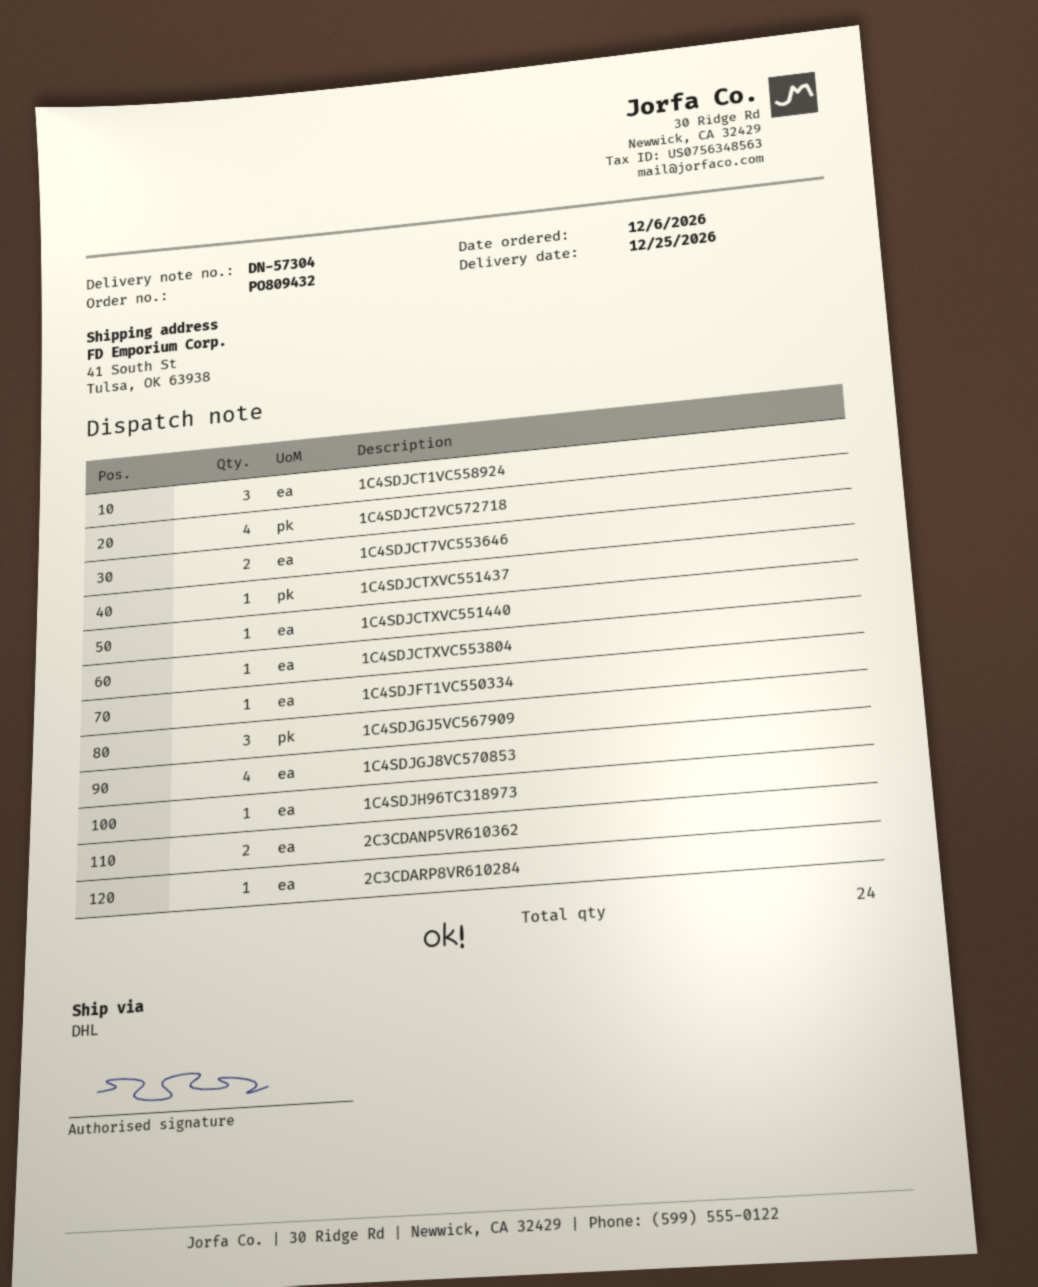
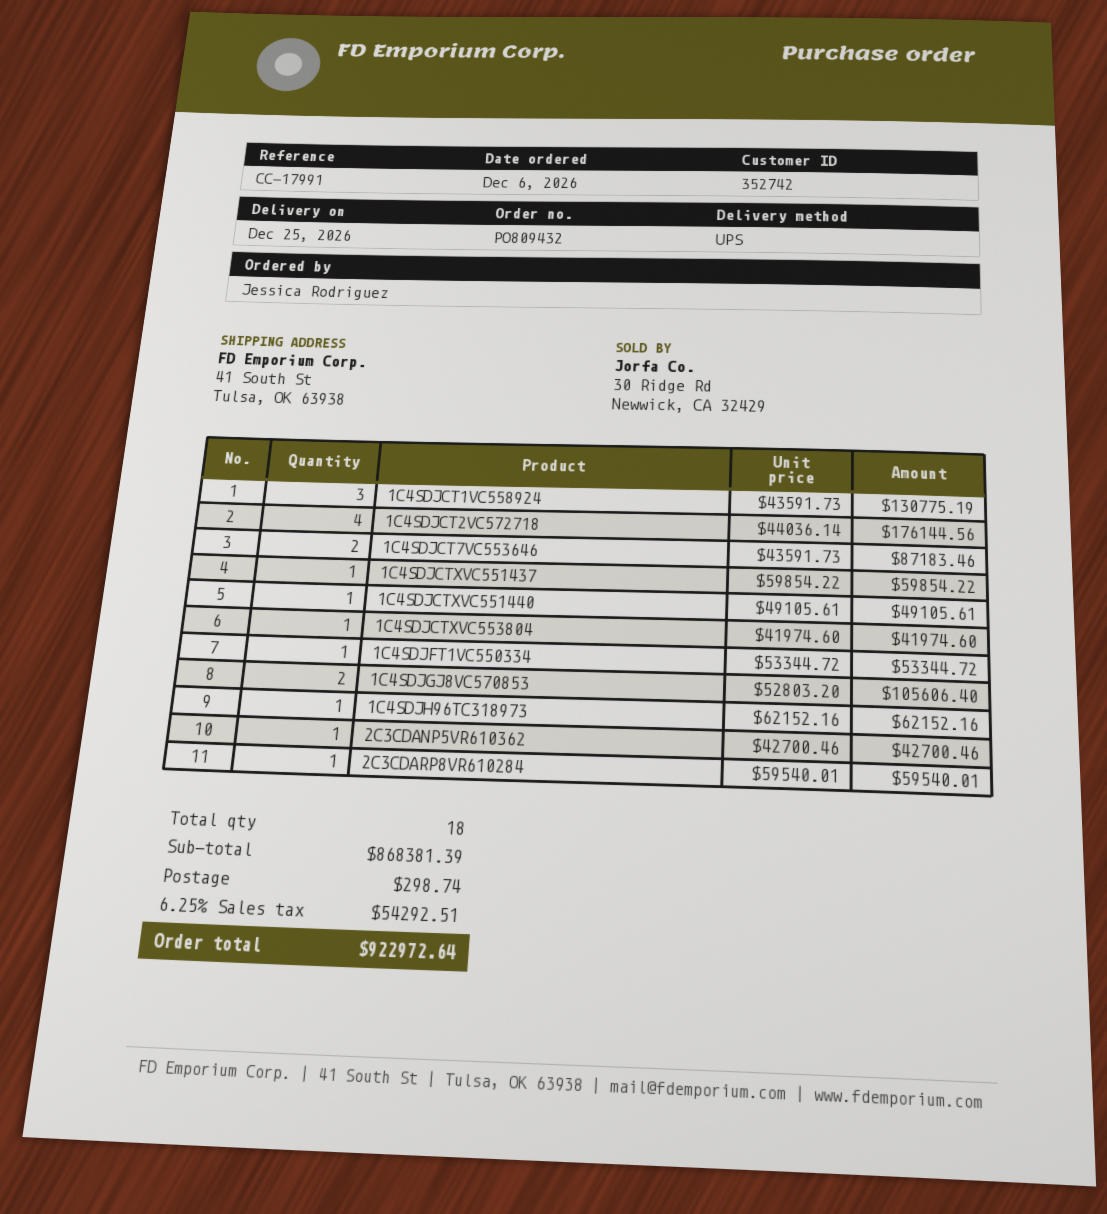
shipping method: DHL -> UPS
1C4SDJGJ5VC567909: 3 -> none
1C4SDJGJ8VC570853: 4 -> 2
2C3CDANP5VR610362: 2 -> 1
total quantity: 24 -> 18

